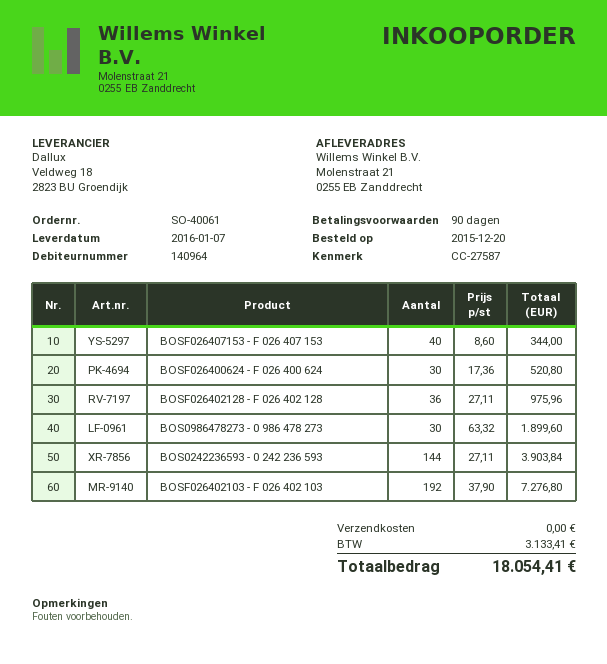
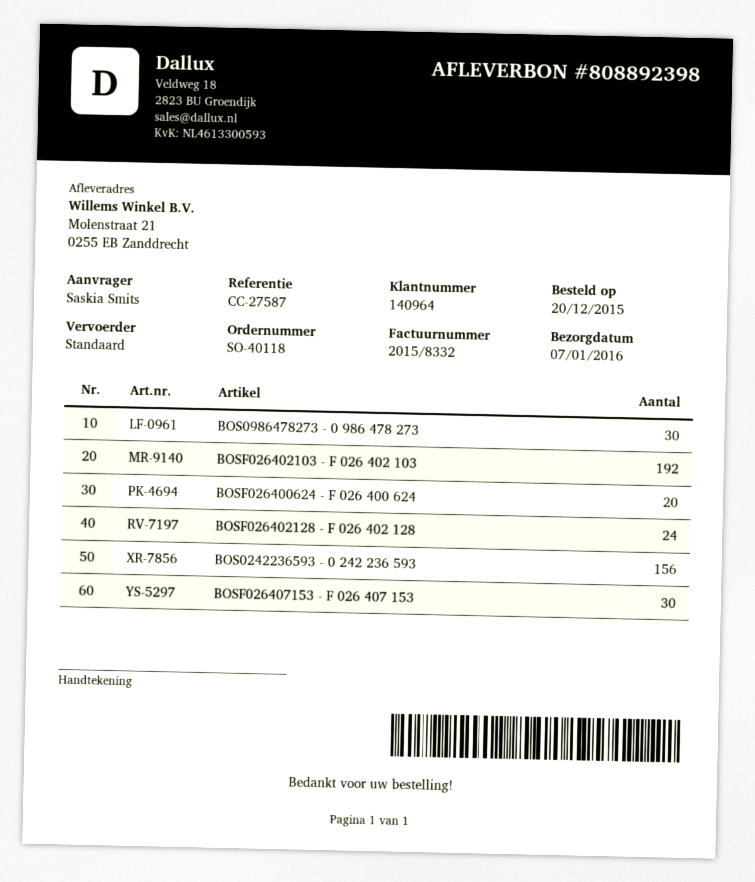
order number: SO-40061 -> SO-40118
BOSF026407153 - F 026 407 153: 40 -> 30
BOSF026400624 - F 026 400 624: 30 -> 20
BOSF026402128 - F 026 402 128: 36 -> 24
BOS0242236593 - 0 242 236 593: 144 -> 156

